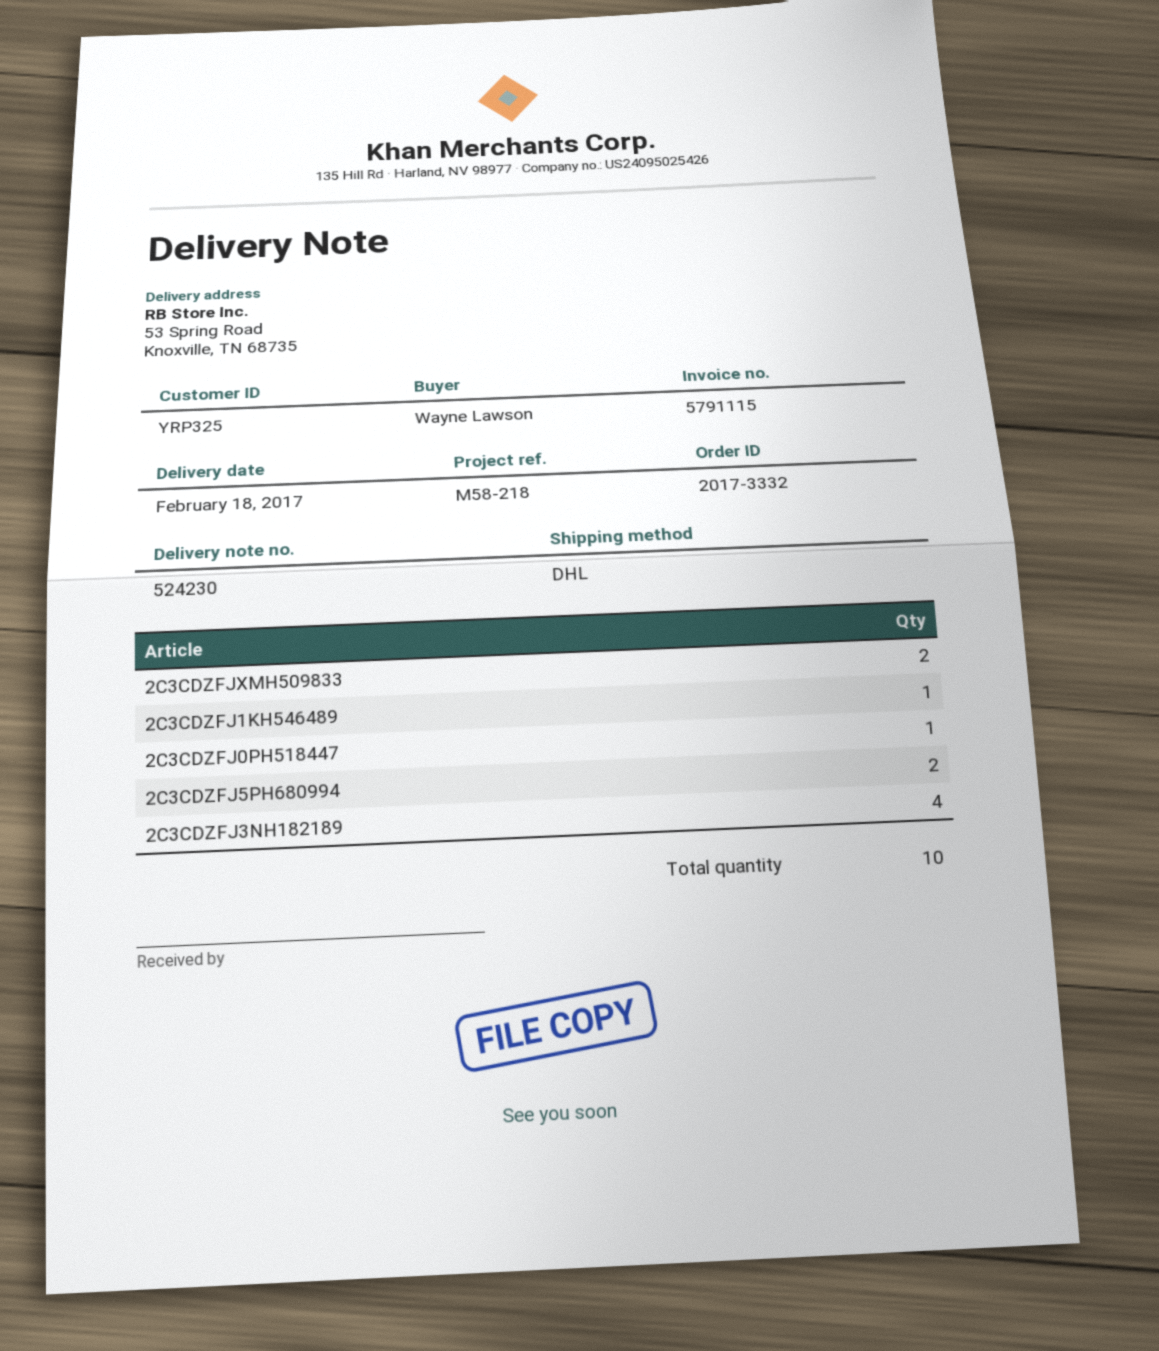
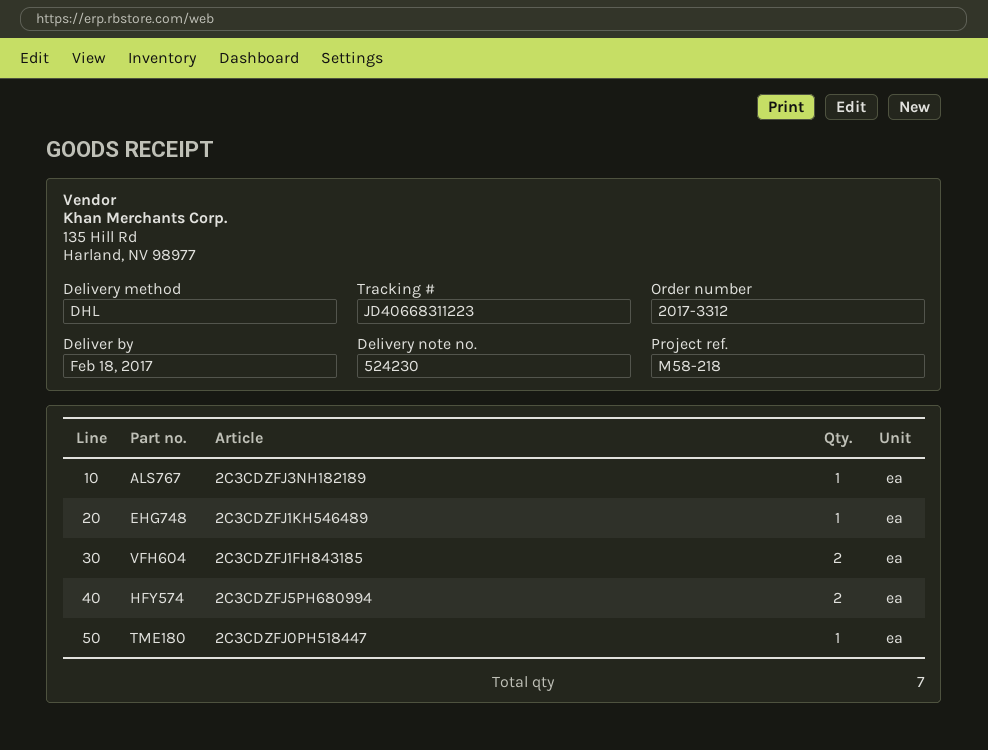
order number: 2017-3332 -> 2017-3312
2C3CDZFJXMH509833: 2 -> none
2C3CDZFJ3NH182189: 4 -> 1
2C3CDZFJ1FH843185: none -> 2
total quantity: 10 -> 7

